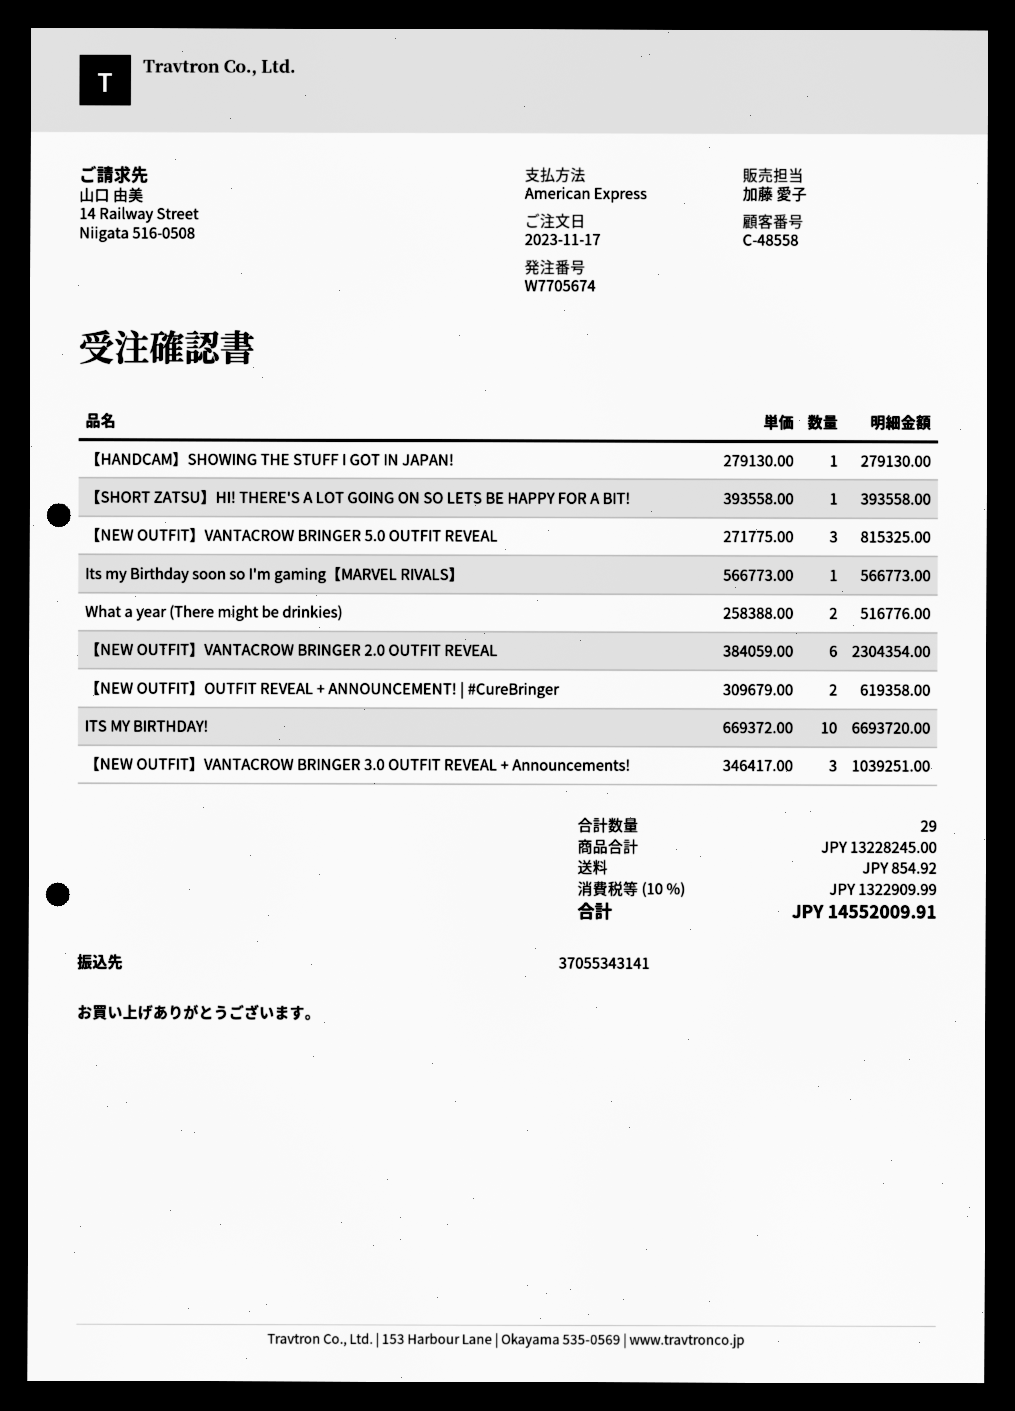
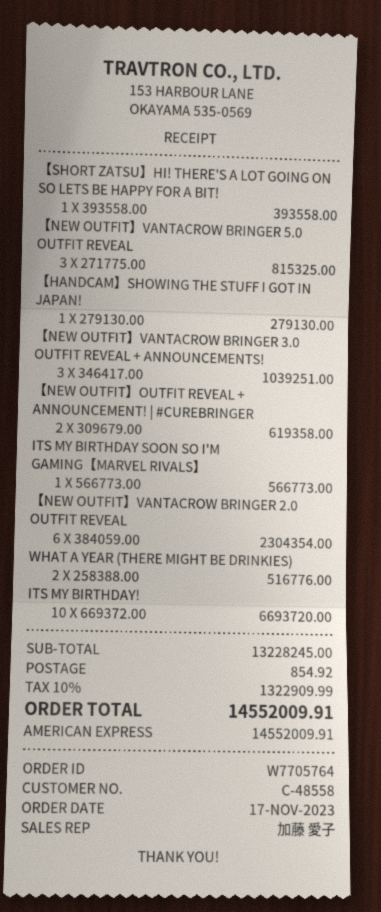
order number: W7705674 -> W7705764

